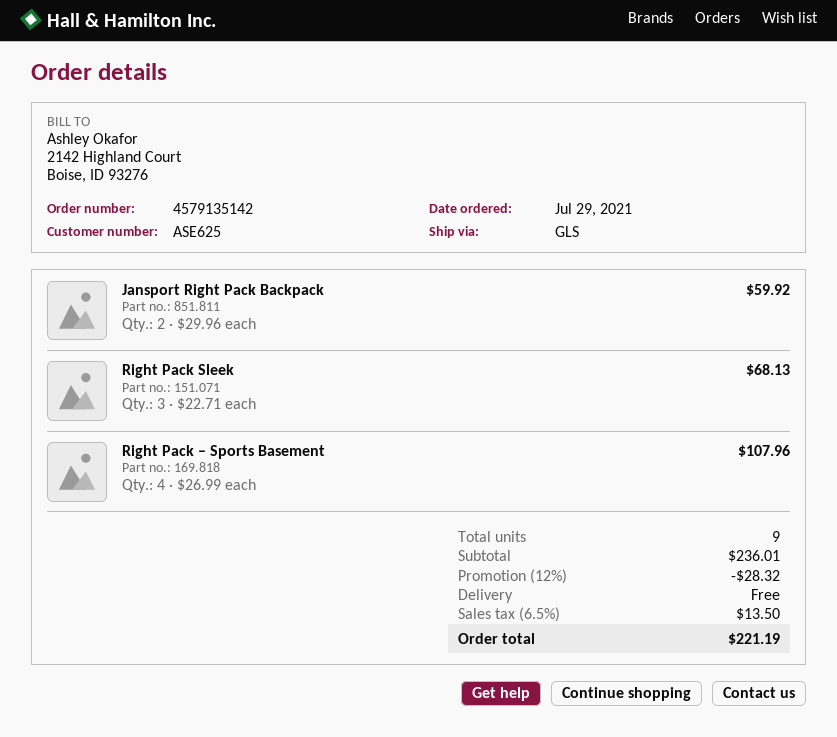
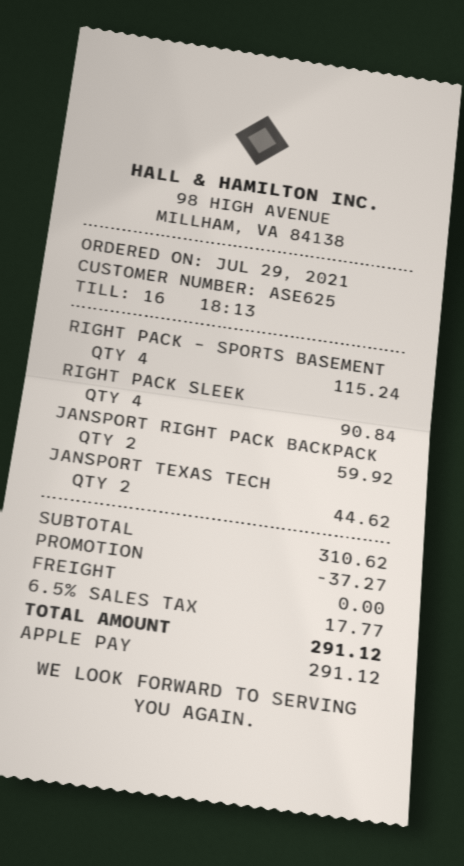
Right Pack Sleek: 3 for 68.13 -> 4 for 90.84
Right Pack – Sports Basement: 4 for 107.96 -> 4 for 115.24
JANSPORT TEXAS TECH: none -> 2 for 44.62
subtotal: 236.01 -> 310.62
discount: 28.32 -> 37.27
tax: 6.5% = 13.50 -> 6.5% = 17.77
total: 221.19 -> 291.12

